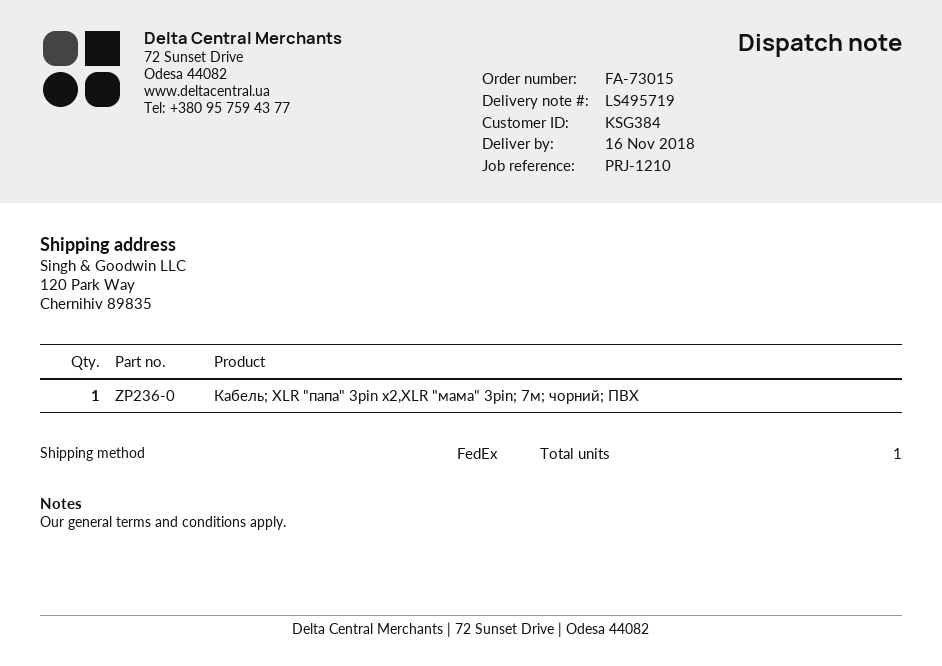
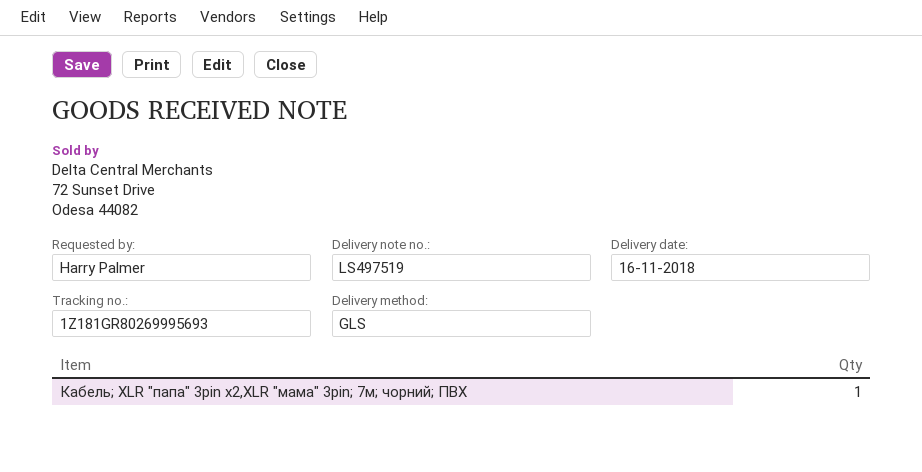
delivery note number: LS495719 -> LS497519
shipping method: FedEx -> GLS

